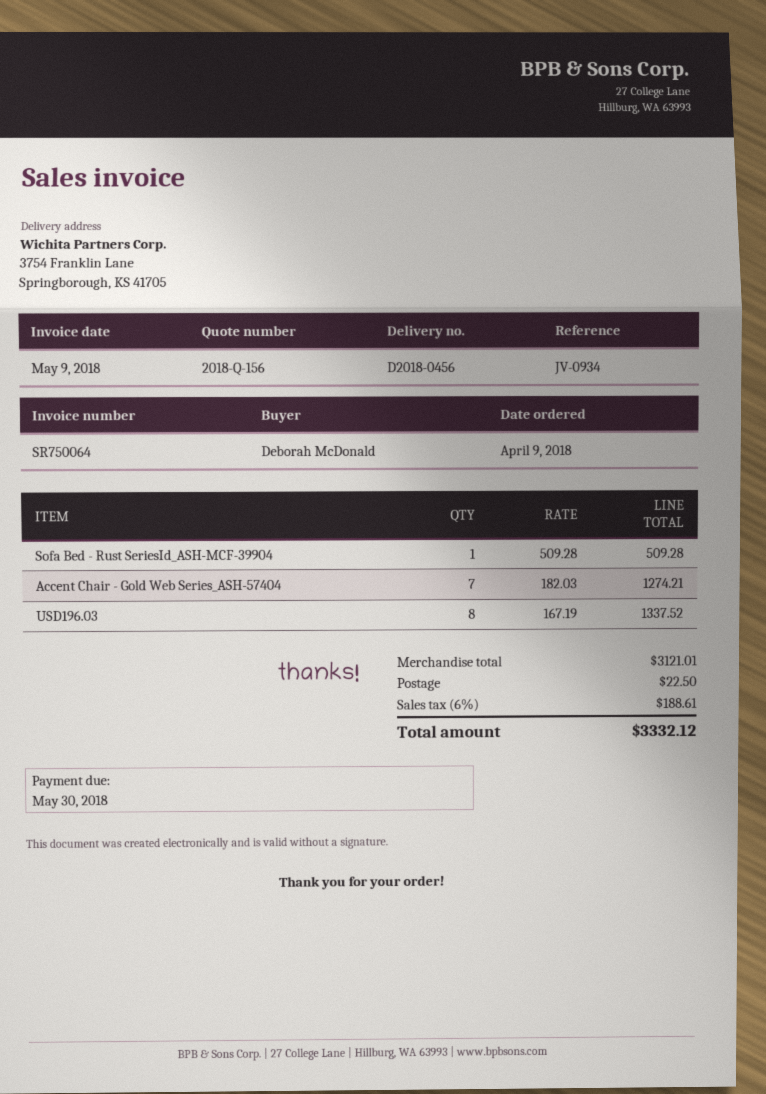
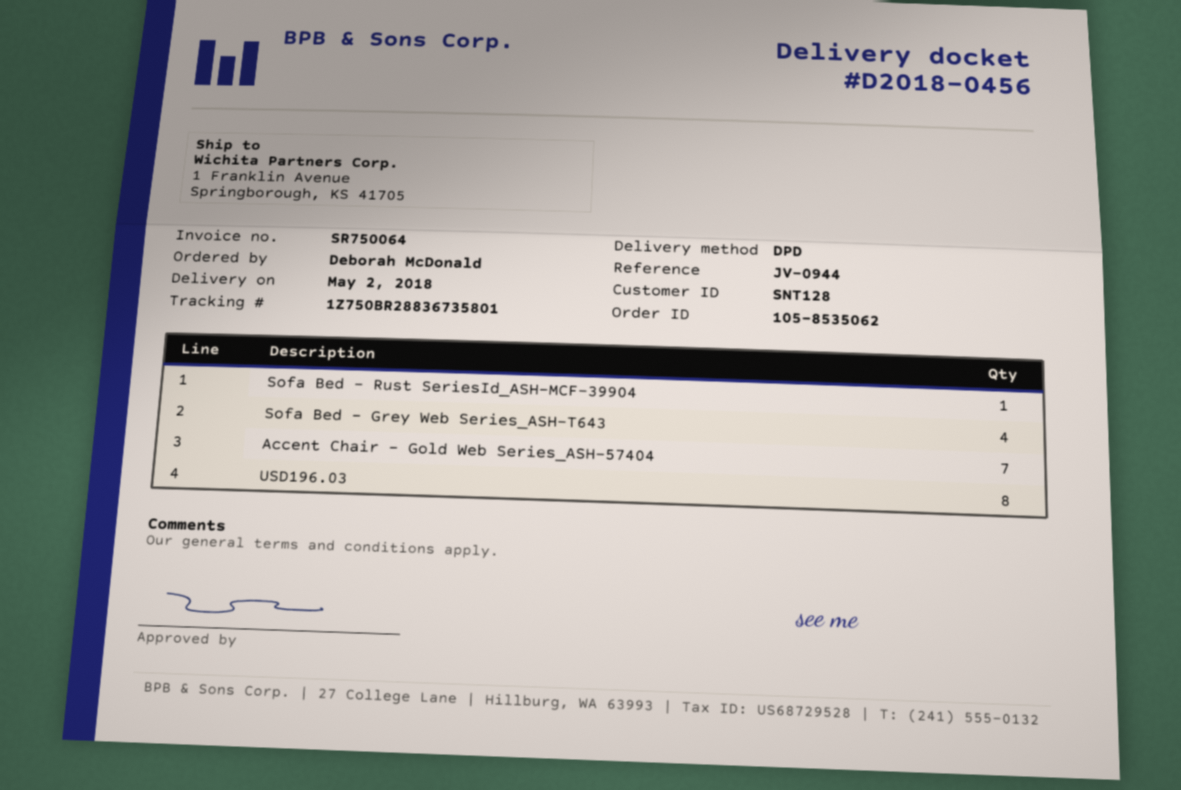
reference: JV-0934 -> JV-0944
ship to: 3754 Franklin Lane, Springborough, KS 41705 -> 1 Franklin Avenue, Springborough, KS 41705
Sofa Bed - Grey Web Series_ASH-T643: none -> 4

